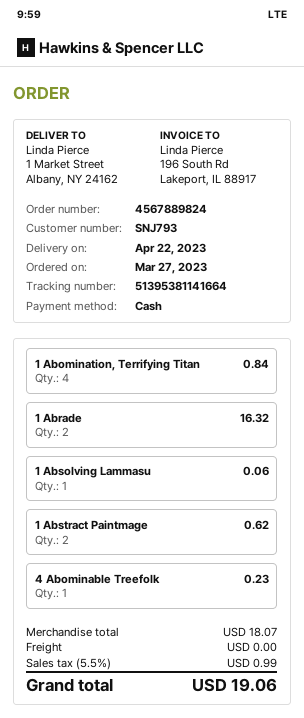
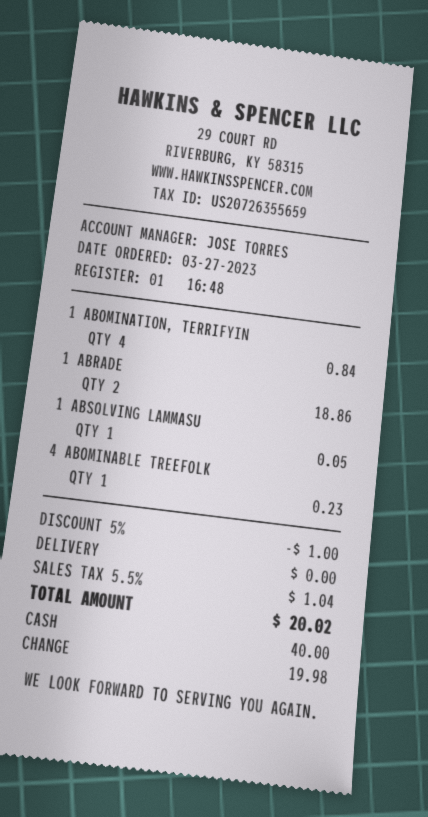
1 Abrade: 2 for 16.32 -> 2 for 18.86
1 Absolving Lammasu: 1 for 0.06 -> 1 for 0.05
1 Abstract Paintmage: 2 for 0.62 -> none
discount: none -> 5% = 1.00
tax: 5.5% = 0.99 -> 5.5% = 1.04
total: 19.06 -> 20.02

